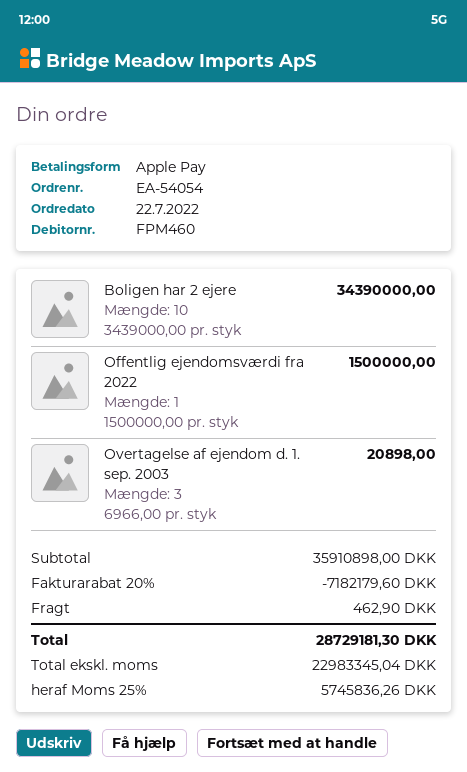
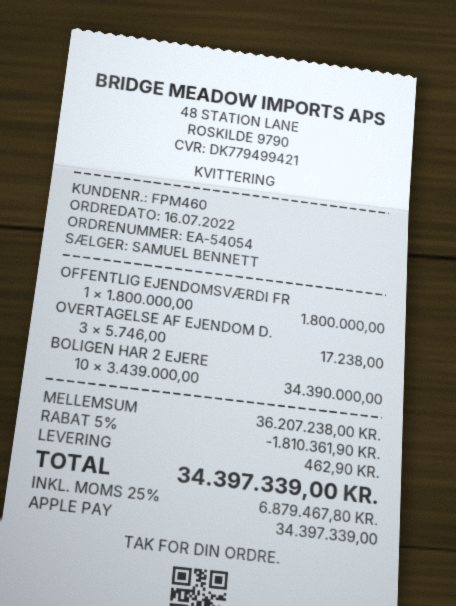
order date: 2022-07-22 -> 2022-07-16
Offentlig ejendomsværdi fra 2022: 1 x 1500000.00 = 1500000.00 -> 1 x 1800000.00 = 1800000.00
Overtagelse af ejendom d. 1. sep. 2003: 3 x 6966.00 = 20898.00 -> 3 x 5746.00 = 17238.00
subtotal: 35910898.00 -> 36207238.00
discount: 20% = 7182179.60 -> 5% = 1810361.90
tax: 25% = 5745836.26 -> 25% = 6879467.80
total: 28729181.30 -> 34397339.00

